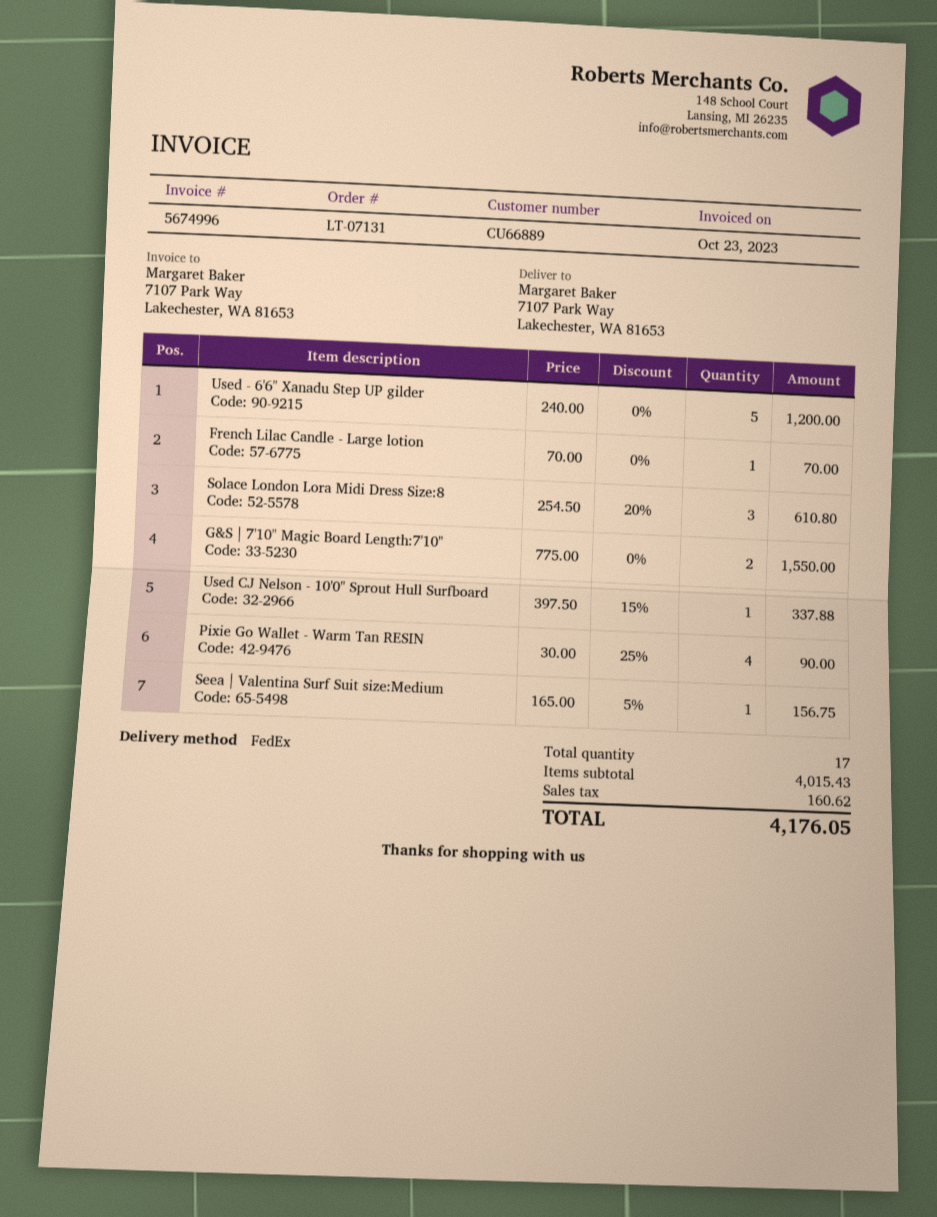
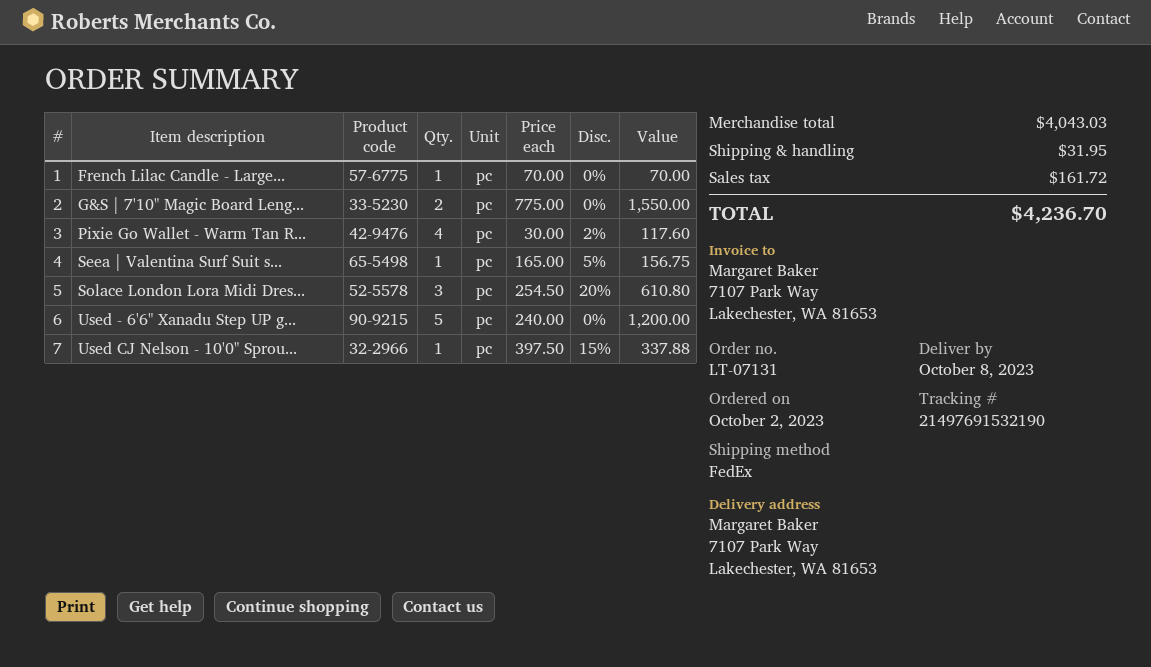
Pixie Go Wallet - Warm Tan RESIN: 4 x 30.00 - 25% = 90.00 -> 4 x 30.00 - 2% = 117.60
subtotal: 4015.43 -> 4043.03
shipping: none -> 31.95
tax: 160.62 -> 161.72
total: 4176.05 -> 4236.70

